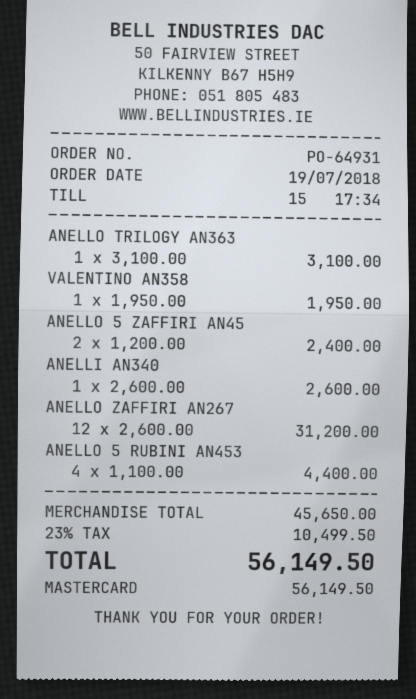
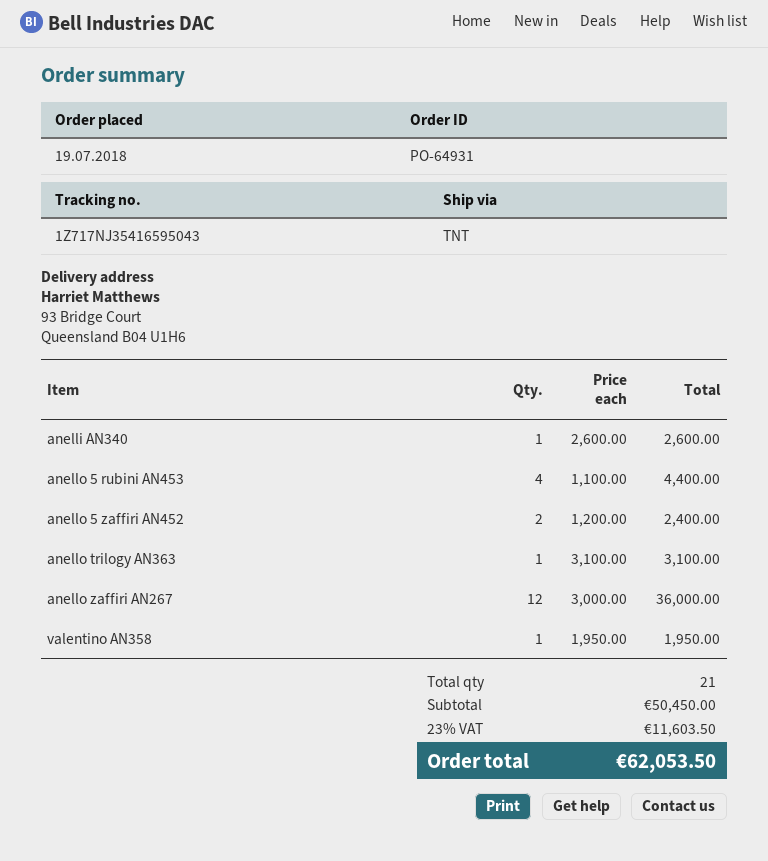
ANELLO ZAFFIRI AN267: 12 x 2600.00 = 31200.00 -> 12 x 3000.00 = 36000.00
subtotal: 45650.00 -> 50450.00
tax: 23% = 10499.50 -> 23% = 11603.50
total: 56149.50 -> 62053.50

